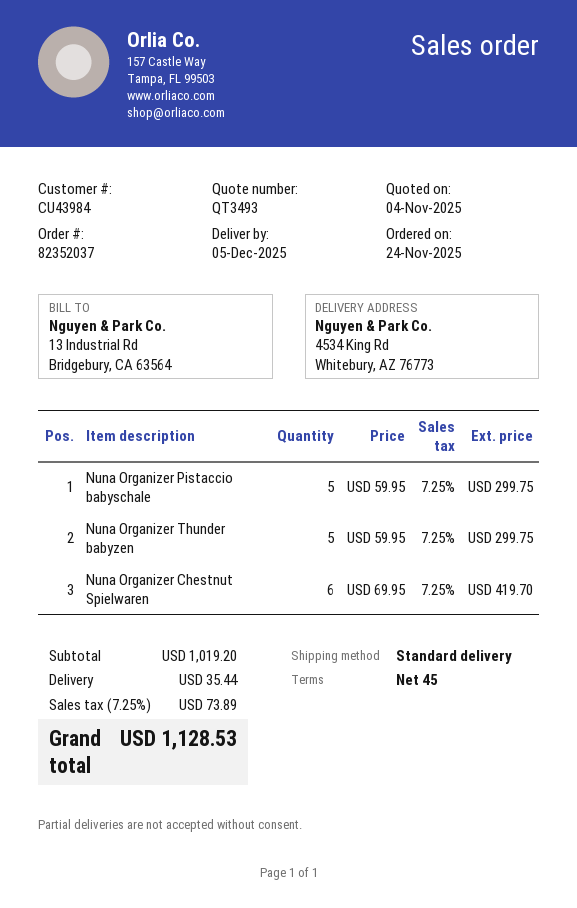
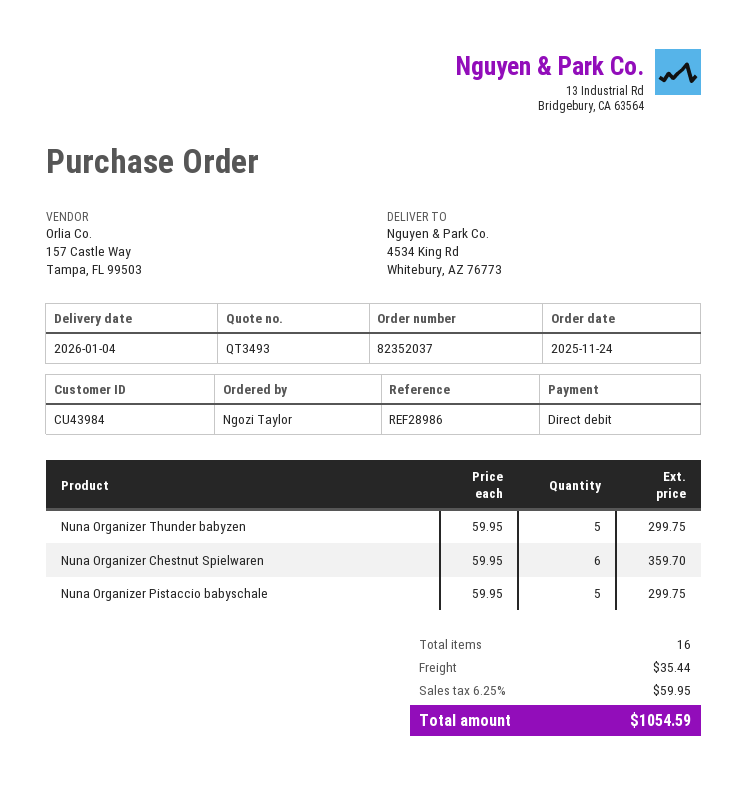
delivery date: 2025-12-05 -> 2026-01-04
Nuna Organizer Chestnut Spielwaren: 6 x 69.95 = 419.70 -> 6 x 59.95 = 359.70
tax: 7.25% = 73.89 -> 6.25% = 59.95
total: 1128.53 -> 1054.59

